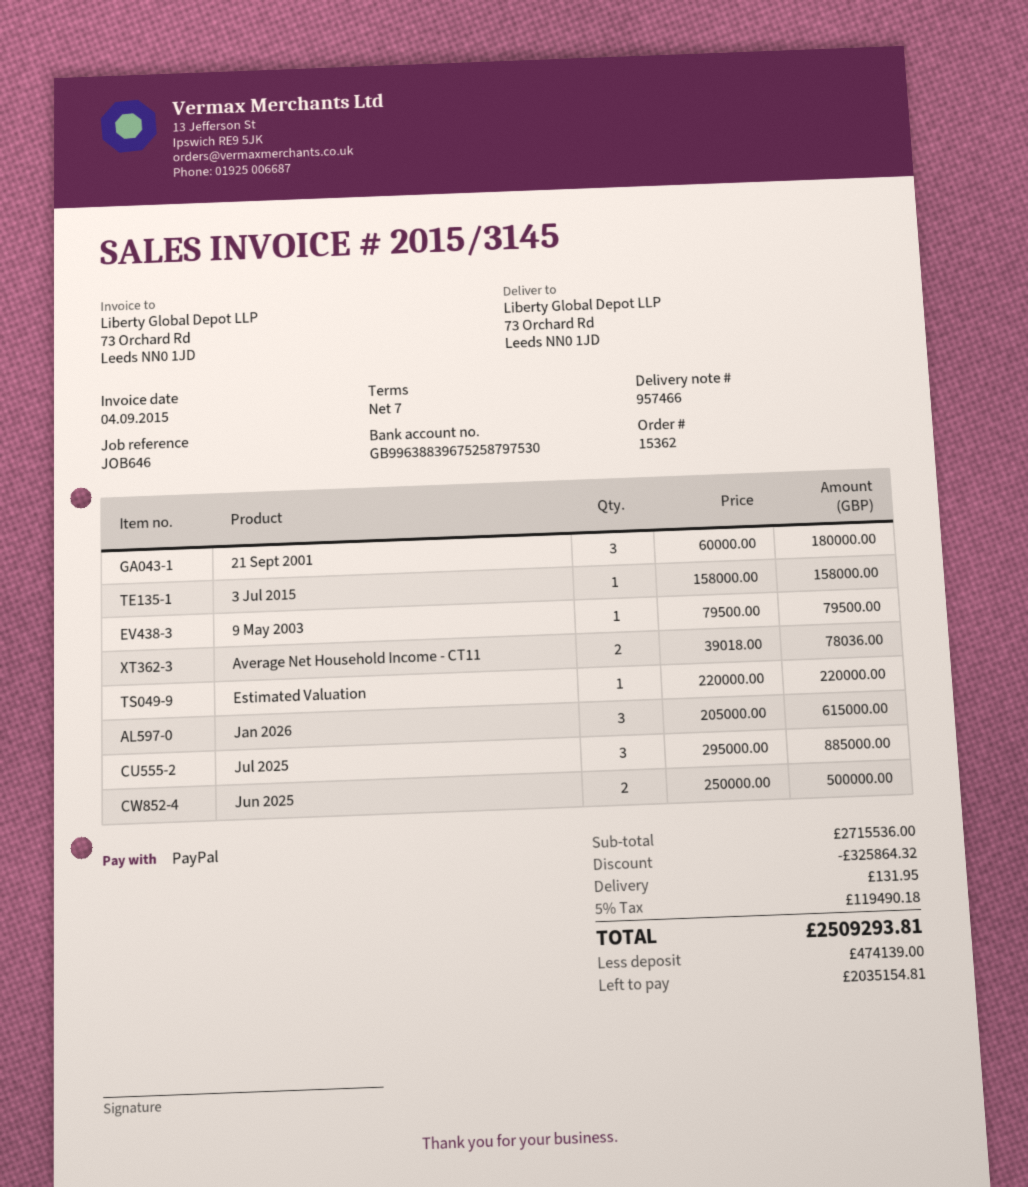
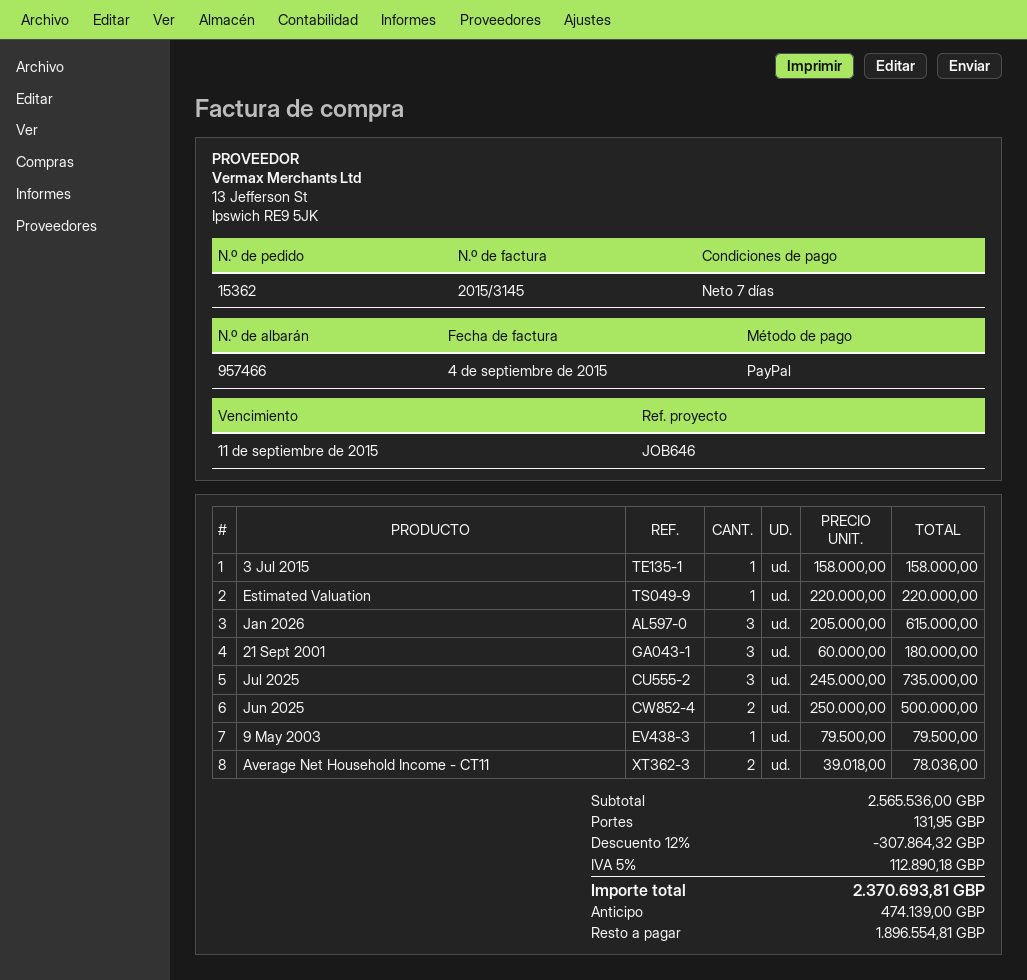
Jul 2025: 3 x 295000.00 = 885000.00 -> 3 x 245000.00 = 735000.00
subtotal: 2715536.00 -> 2565536.00
discount: 325864.32 -> 307864.32
tax: 5% = 119490.18 -> 5% = 112890.18
total: 2509293.81 -> 2370693.81
balance: 2035154.81 -> 1896554.81

